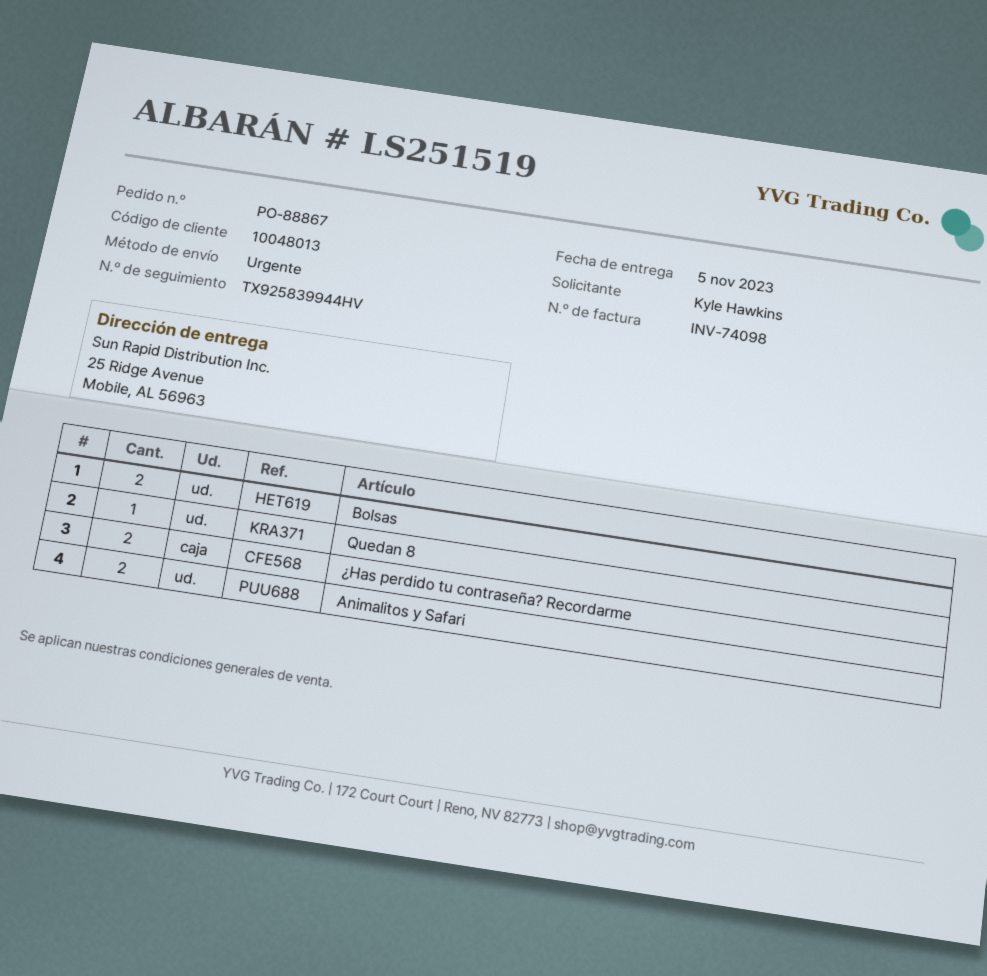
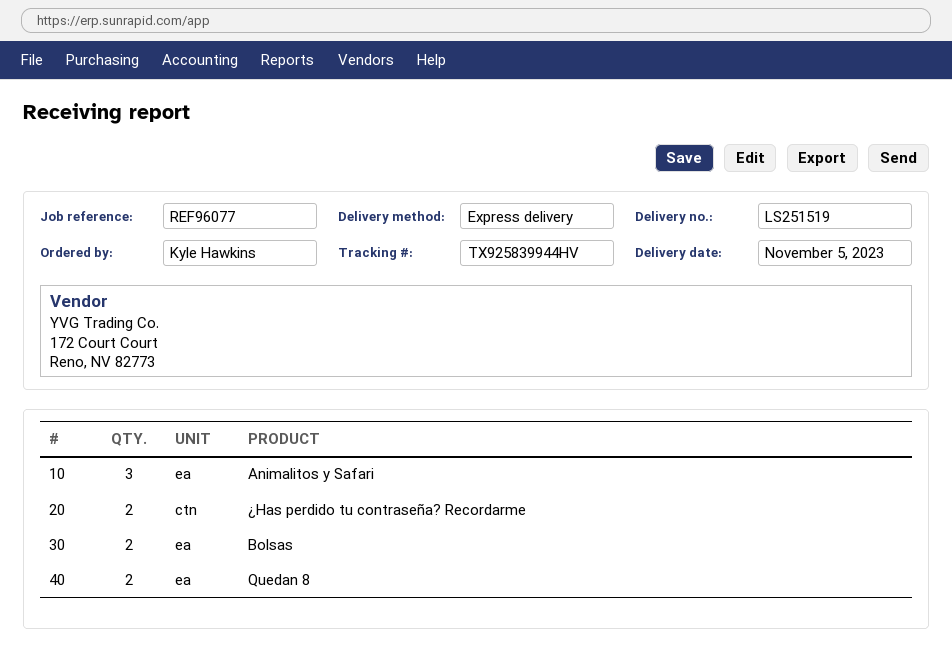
Quedan 8: 1 -> 2
Animalitos y Safari: 2 -> 3

